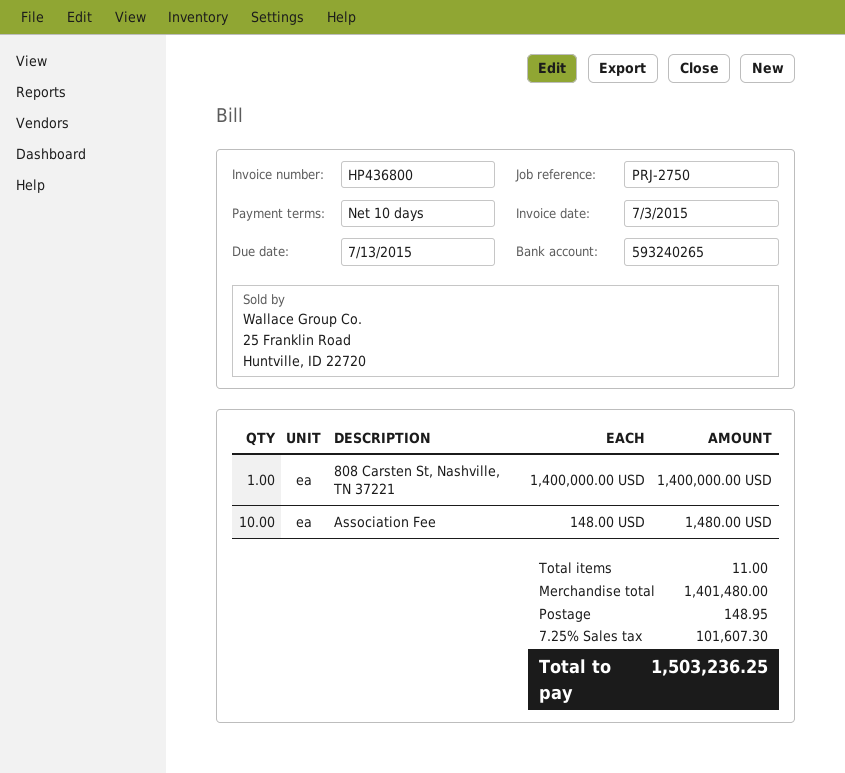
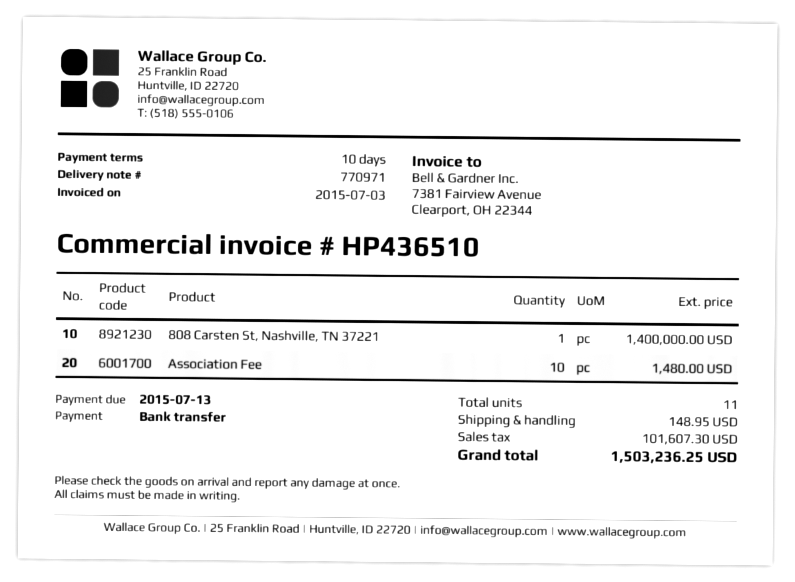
invoice number: HP436800 -> HP436510

